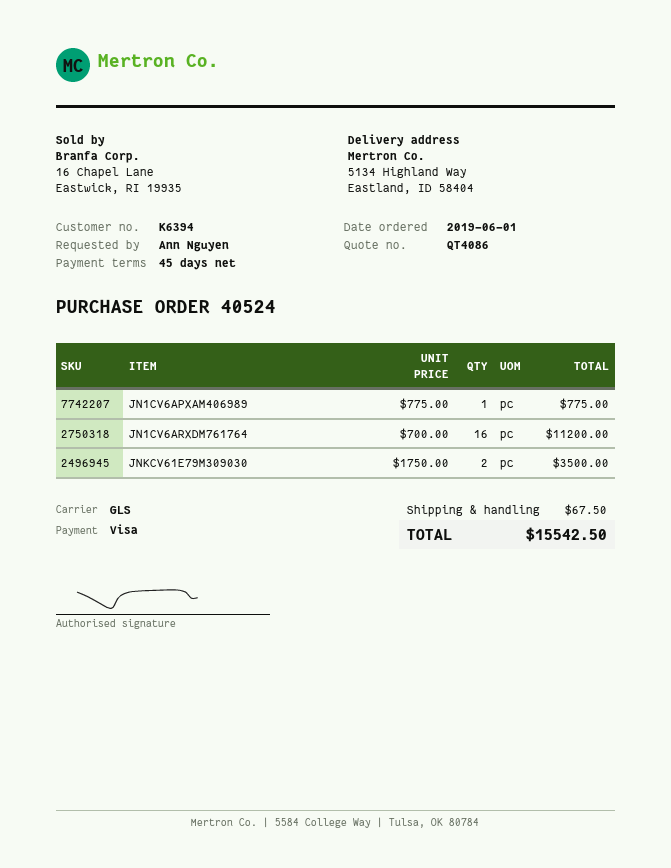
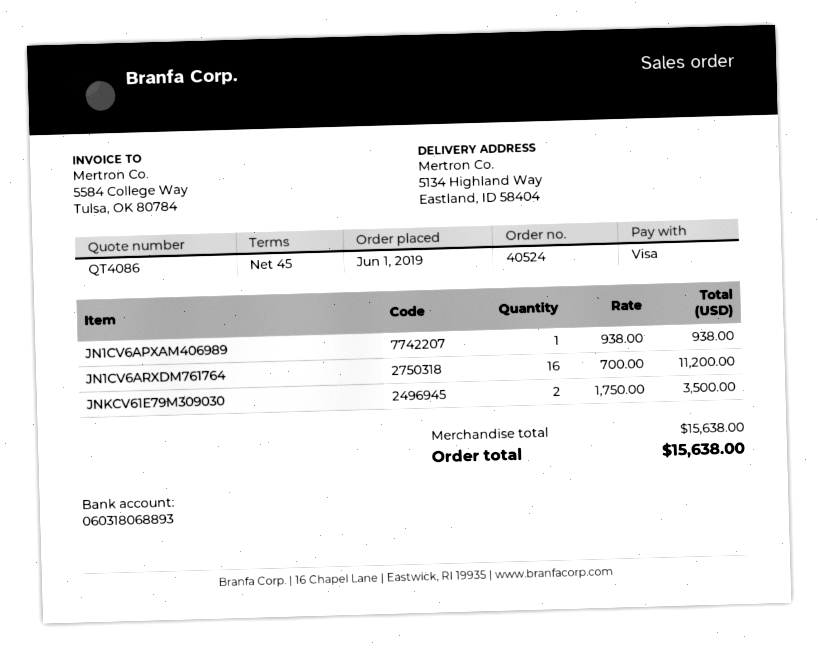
JN1CV6APXAM406989: 1 x 775.00 = 775.00 -> 1 x 938.00 = 938.00
shipping: 67.50 -> none
total: 15542.50 -> 15638.00

